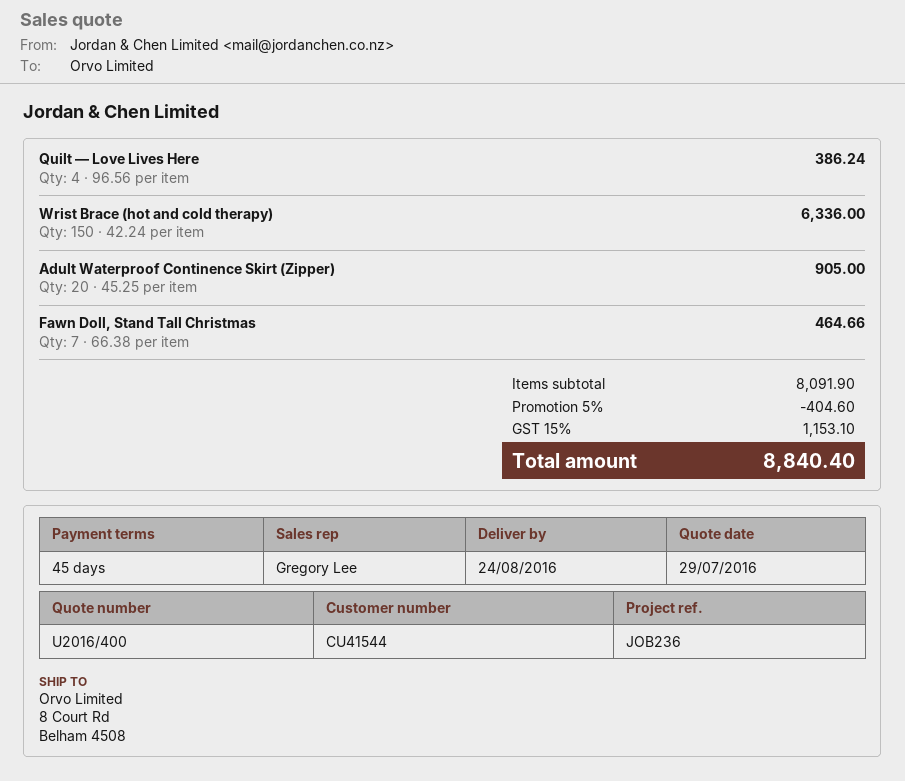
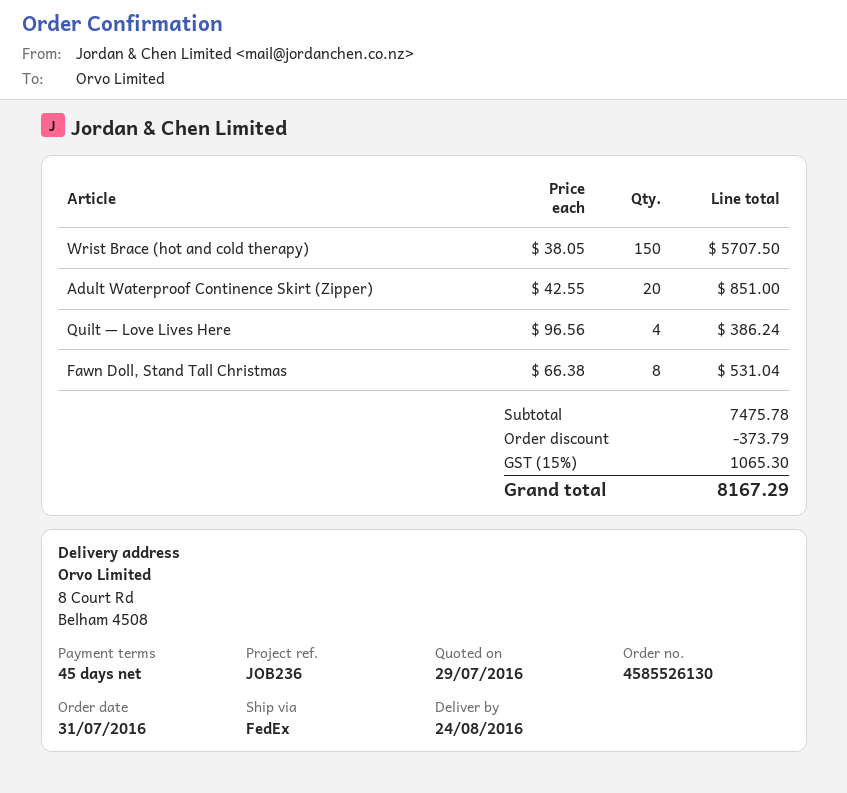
Wrist Brace (hot and cold therapy): 150 x 42.24 = 6336.00 -> 150 x 38.05 = 5707.50
Adult Waterproof Continence Skirt (Zipper): 20 x 45.25 = 905.00 -> 20 x 42.55 = 851.00
Fawn Doll, Stand Tall Christmas: 7 x 66.38 = 464.66 -> 8 x 66.38 = 531.04
subtotal: 8091.90 -> 7475.78
discount: 404.60 -> 373.79
tax: 15% = 1153.10 -> 15% = 1065.30
total: 8840.40 -> 8167.29

